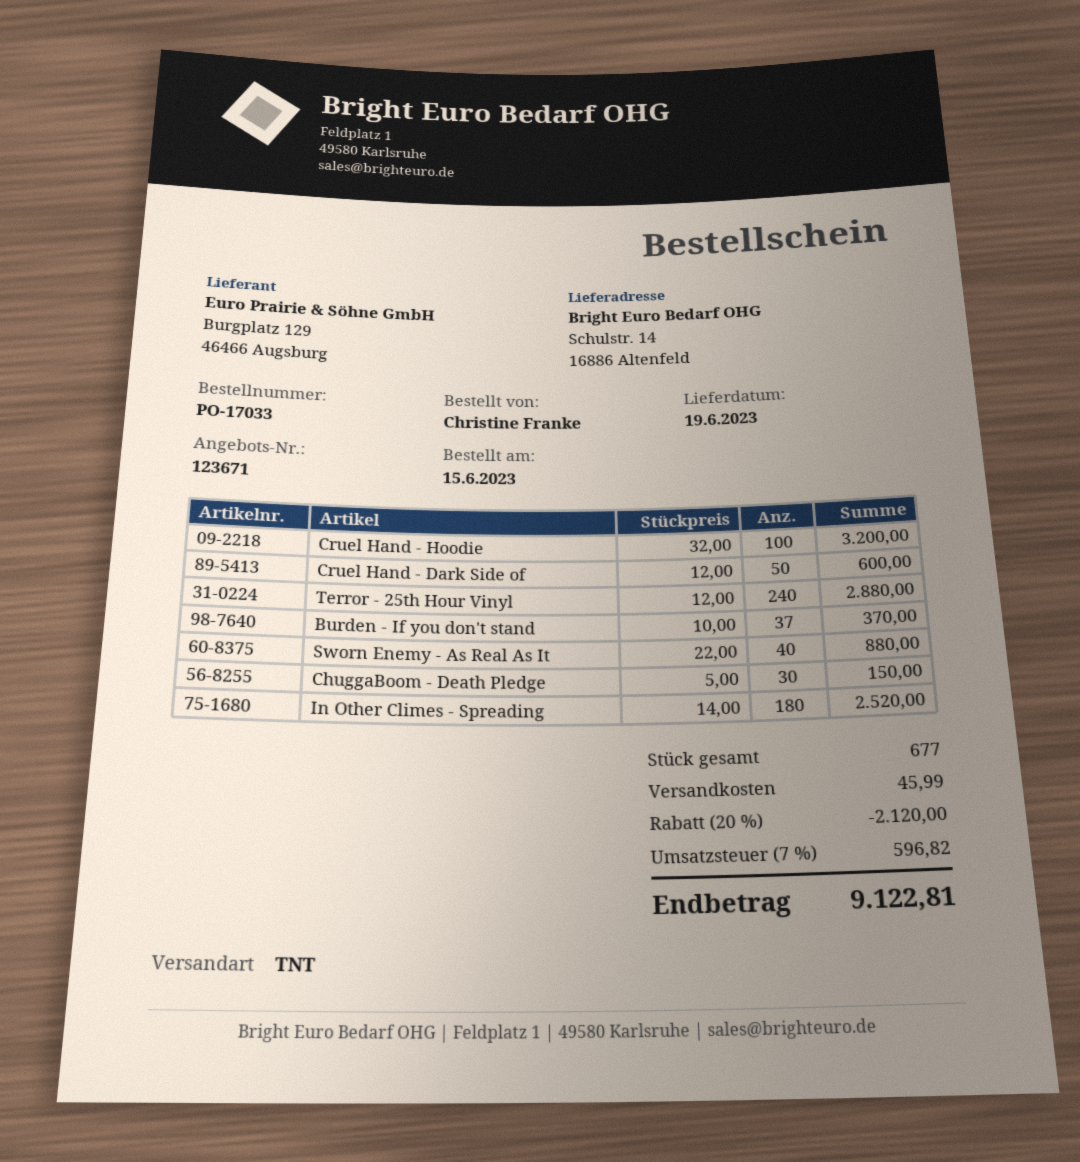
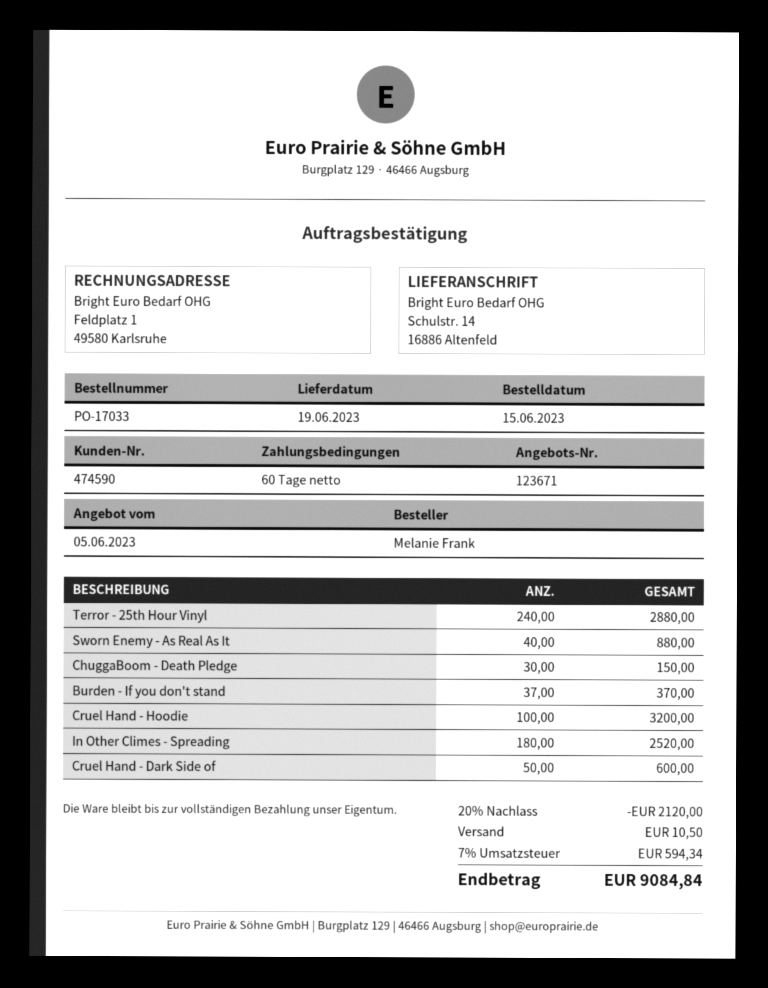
ordered by: Christine Franke -> Melanie Frank
shipping: 45.99 -> 10.50
tax: 7% = 596.82 -> 7% = 594.34
total: 9122.81 -> 9084.84

